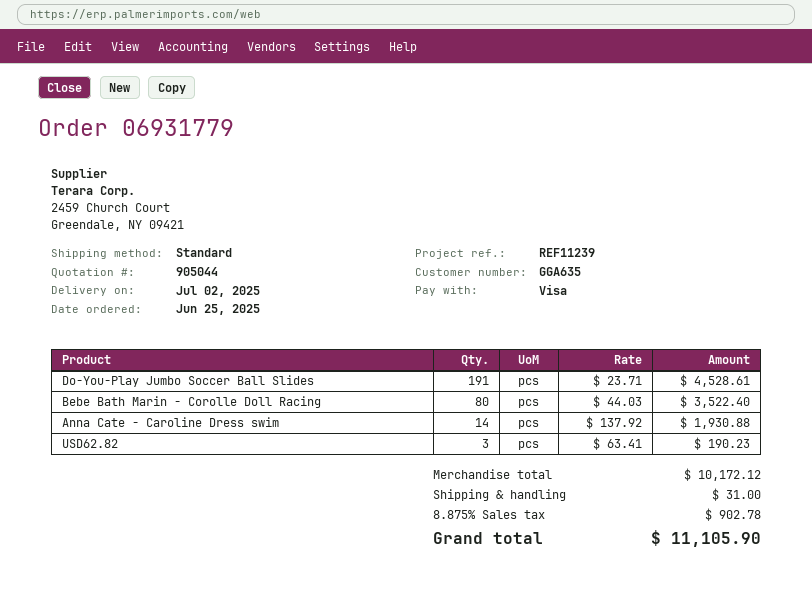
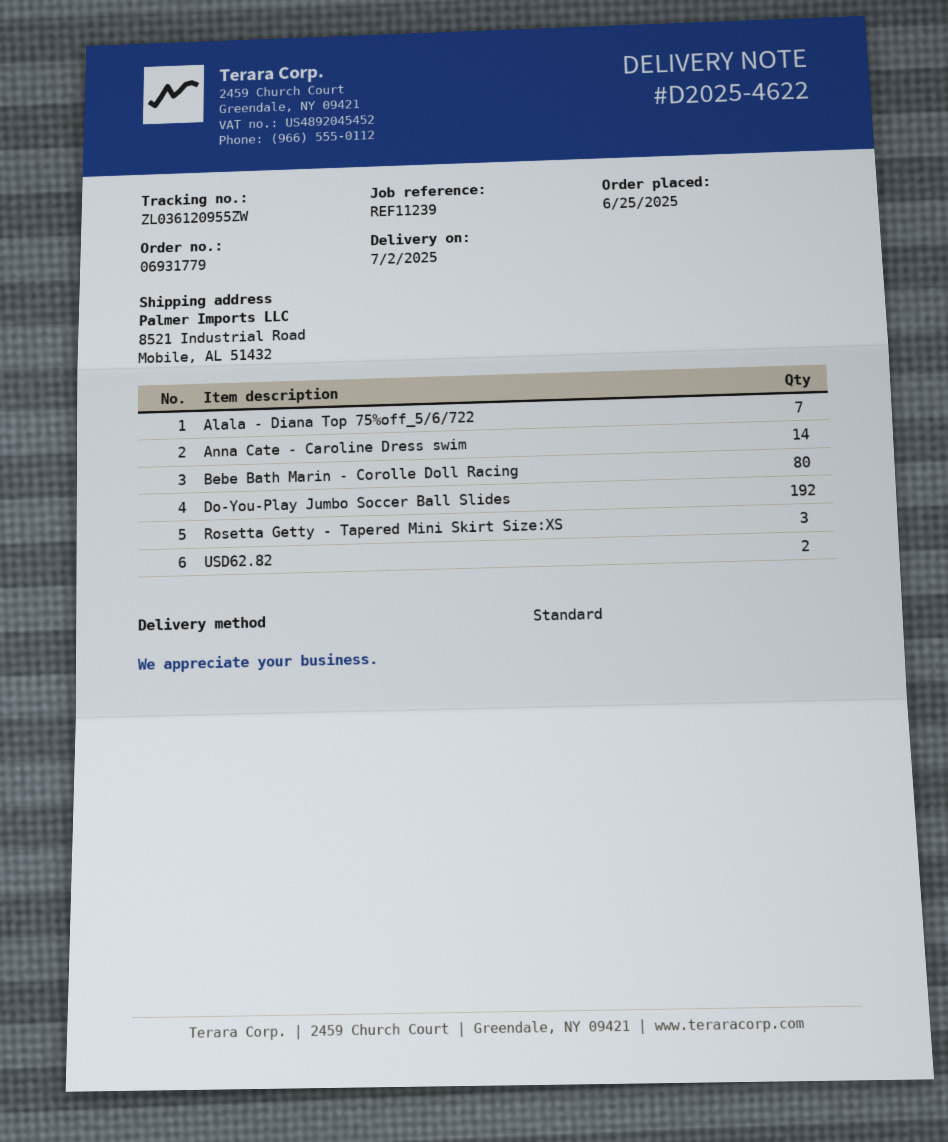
Do-You-Play Jumbo Soccer Ball Slides: 191 -> 192
USD62.82: 3 -> 2
Alala - Diana Top 75%off_5/6/722: none -> 7
Rosetta Getty - Tapered Mini Skirt Size:XS: none -> 3

